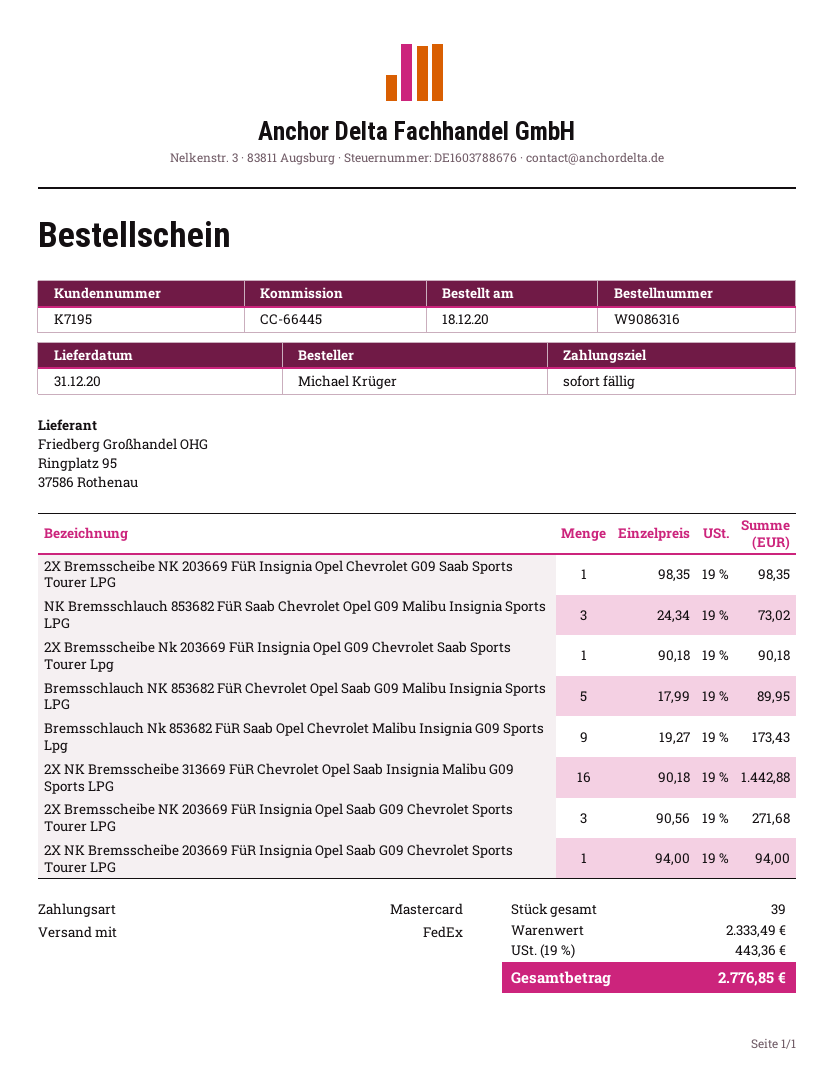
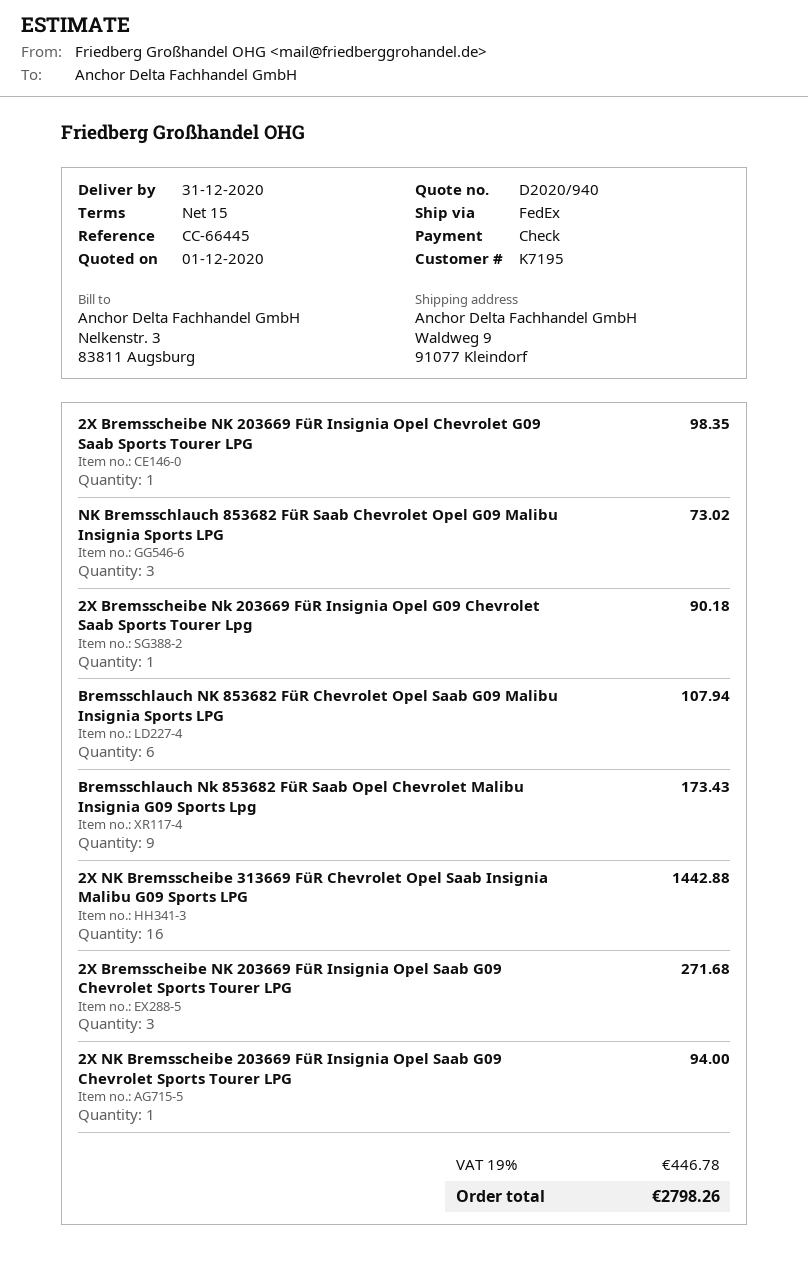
payment terms: on receipt -> 15 days
payment method: Mastercard -> cheque
Bremsschlauch NK 853682 FüR Chevrolet Opel Saab G09 Malibu Insignia Sports LPG: 5 for 89.95 -> 6 for 107.94
tax: 19% = 443.36 -> 19% = 446.78
total: 2776.85 -> 2798.26

